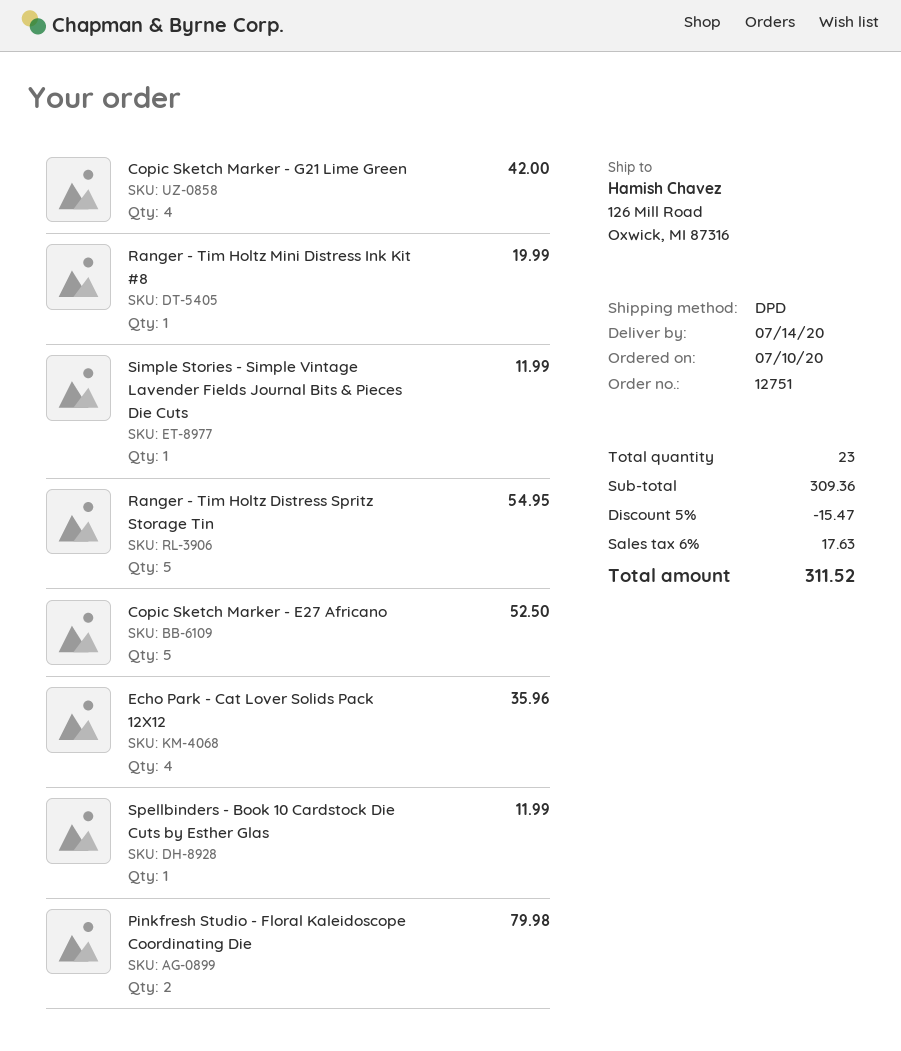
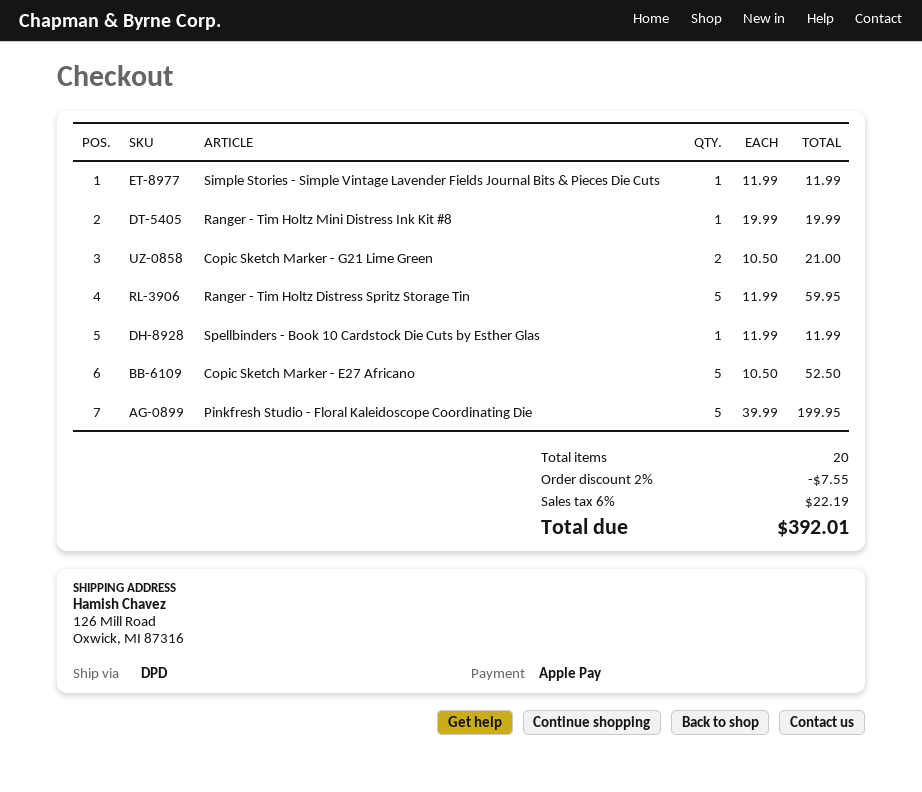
Copic Sketch Marker - G21 Lime Green: 4 for 42.00 -> 2 for 21.00
Ranger - Tim Holtz Distress Spritz Storage Tin: 5 for 54.95 -> 5 for 59.95
Echo Park - Cat Lover Solids Pack 12X12: 4 for 35.96 -> none
Pinkfresh Studio - Floral Kaleidoscope Coordinating Die: 2 for 79.98 -> 5 for 199.95
total quantity: 23 -> 20
discount: 5% = 15.47 -> 2% = 7.55
tax: 6% = 17.63 -> 6% = 22.19
total: 311.52 -> 392.01

